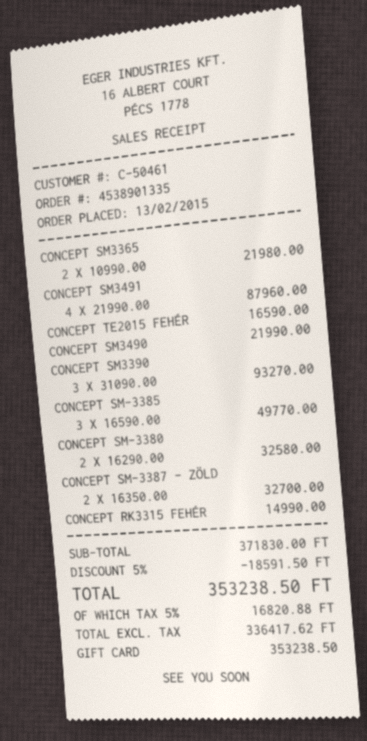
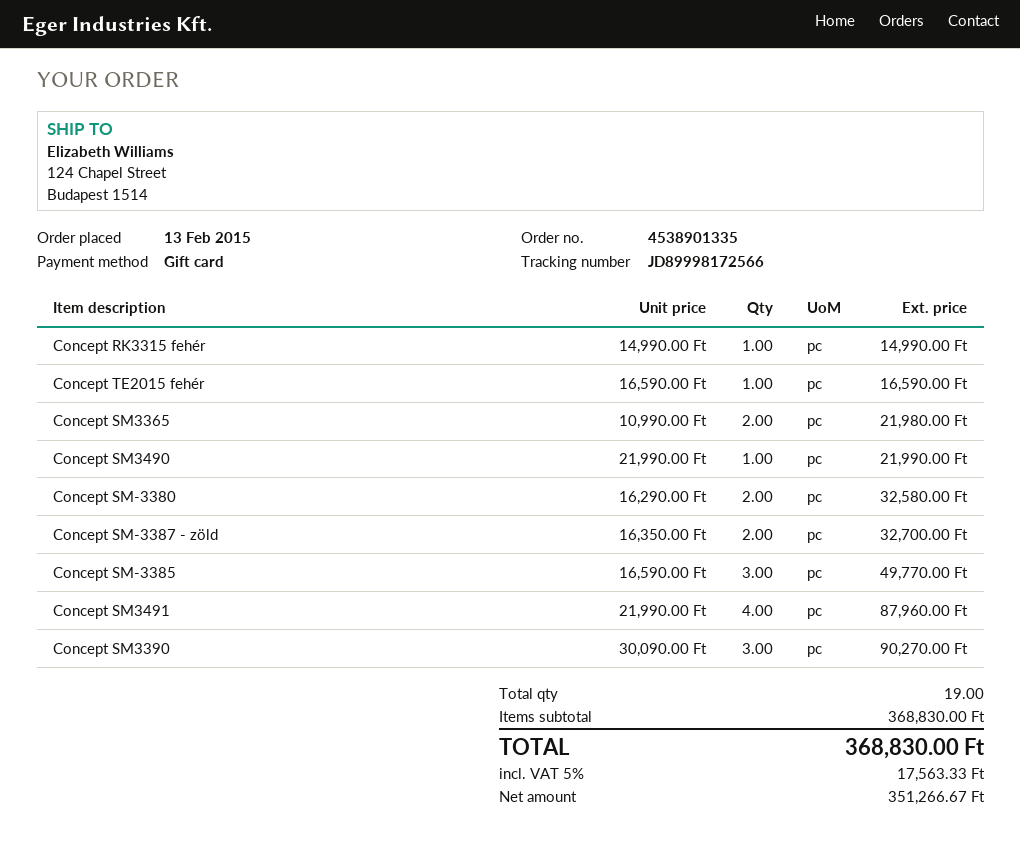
CONCEPT SM3390: 3 x 31090.00 = 93270.00 -> 3 x 30090.00 = 90270.00
subtotal: 371830.00 -> 368830.00
discount: 5% = 18591.50 -> none
net: 336417.62 -> 351266.67
tax: 5% = 16820.88 -> 5% = 17563.33
total: 353238.50 -> 368830.00

